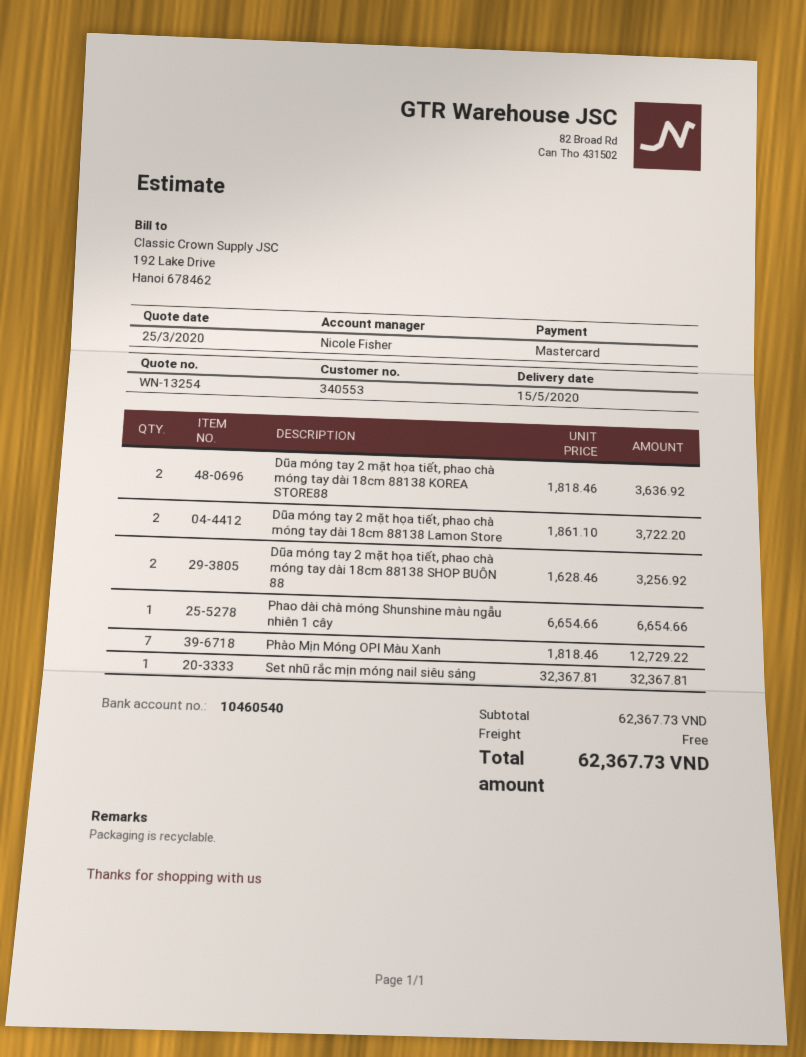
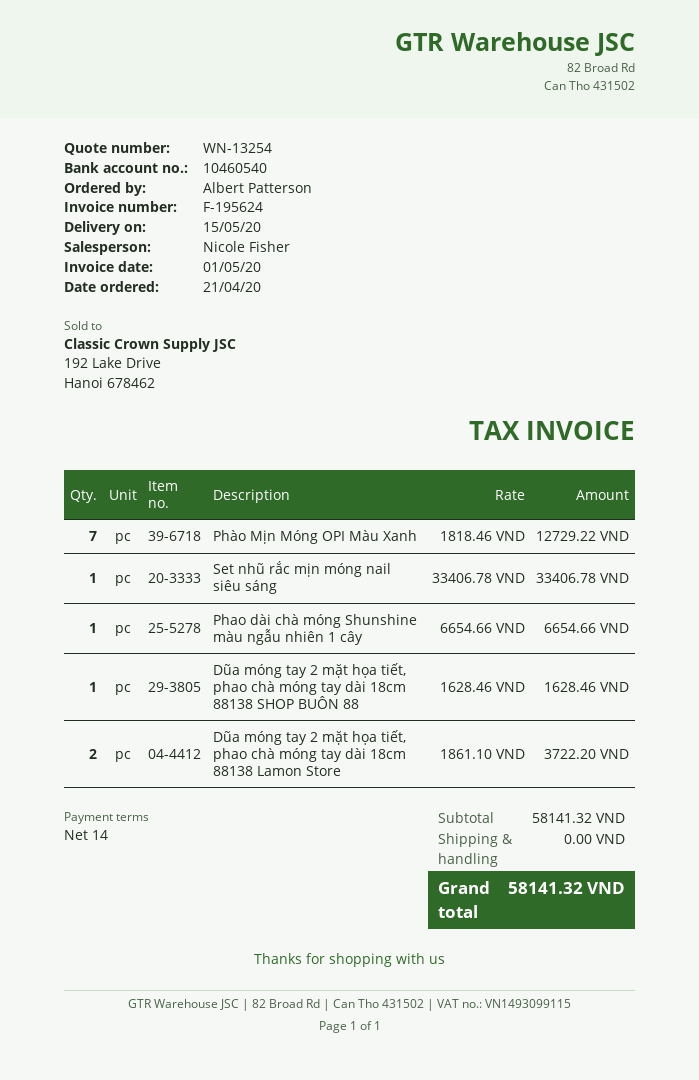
Dũa móng tay 2 mặt họa tiết, phao chà móng tay dài 18cm 88138 KOREA STORE88: 2 x 1818.46 = 3636.92 -> none
Dũa móng tay 2 mặt họa tiết, phao chà móng tay dài 18cm 88138 SHOP BUÔN 88: 2 x 1628.46 = 3256.92 -> 1 x 1628.46 = 1628.46
Set nhũ rắc mịn móng nail siêu sáng: 1 x 32367.81 = 32367.81 -> 1 x 33406.78 = 33406.78
subtotal: 62367.73 -> 58141.32
total: 62367.73 -> 58141.32

